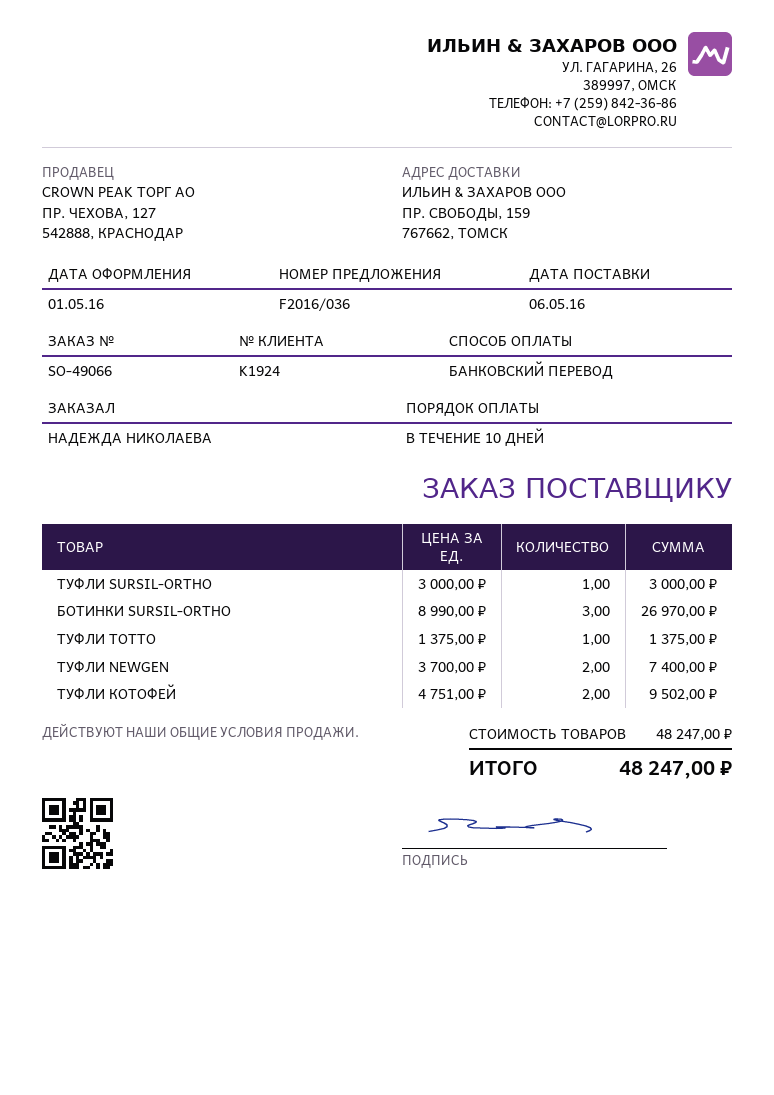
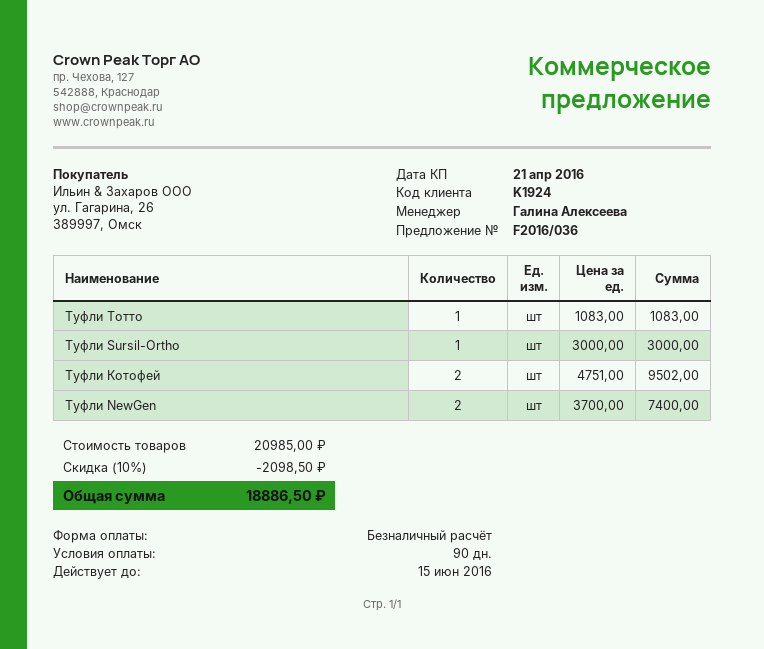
payment terms: 10 days -> 90 days
БОТИНКИ SURSIL-ORTHO: 3 x 8990.00 = 26970.00 -> none
ТУФЛИ ТОТТО: 1 x 1375.00 = 1375.00 -> 1 x 1083.00 = 1083.00
subtotal: 48247.00 -> 20985.00
discount: none -> 10% = 2098.50
total: 48247.00 -> 18886.50

